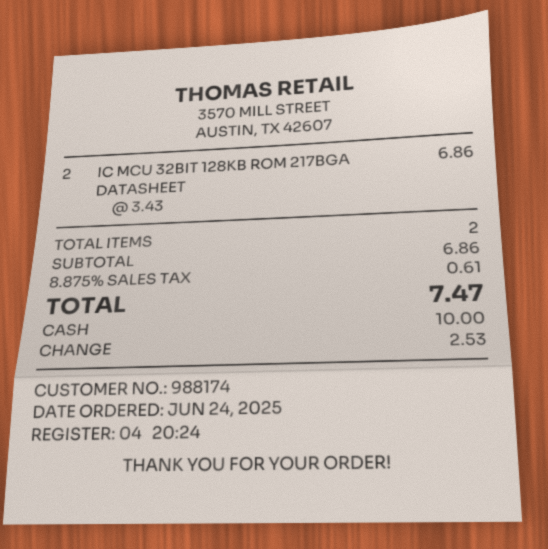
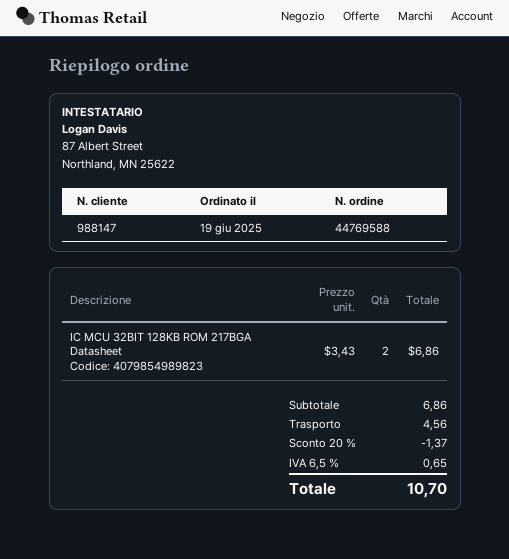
order date: 2025-06-24 -> 2025-06-19
customer number: 988174 -> 988147
discount: none -> 20% = 1.37
shipping: none -> 4.56
tax: 8.875% = 0.61 -> 6.5% = 0.65
total: 7.47 -> 10.70

